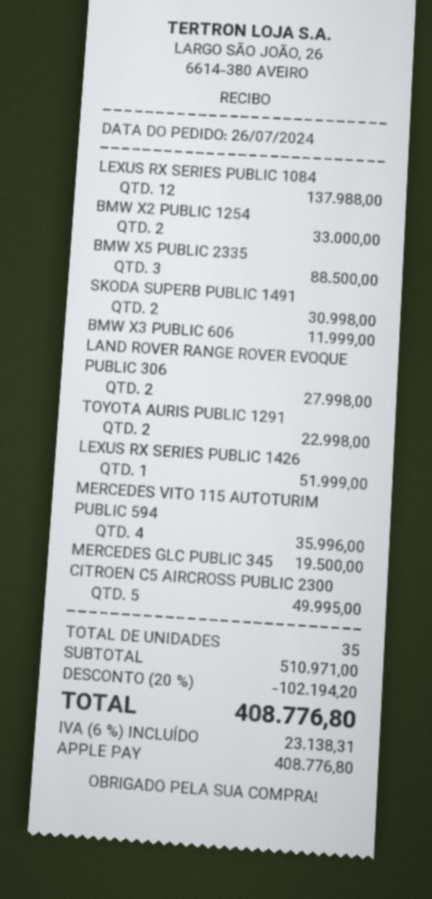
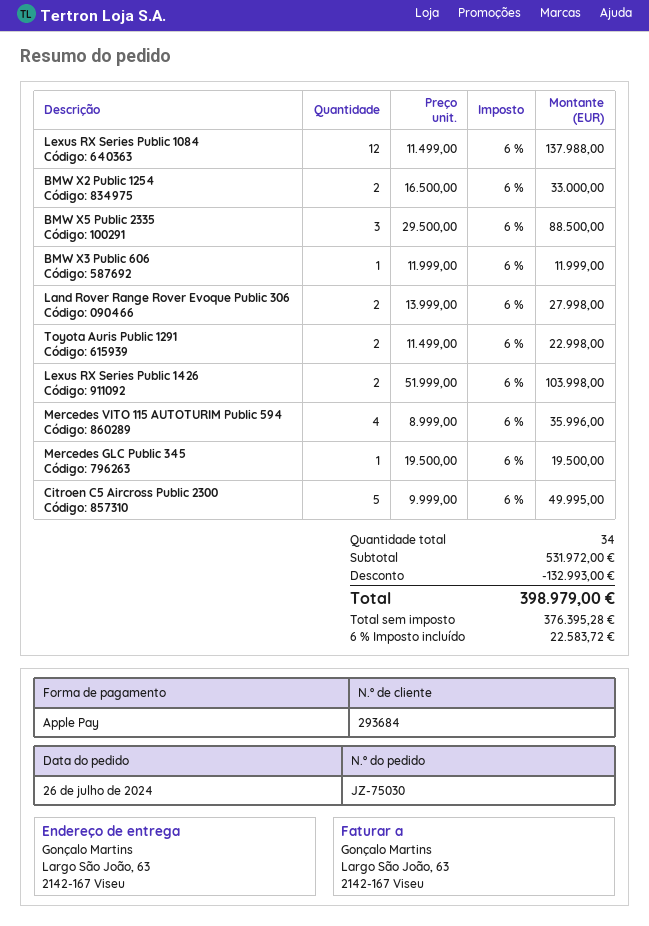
SKODA SUPERB PUBLIC 1491: 2 for 30998.00 -> none
LEXUS RX SERIES PUBLIC 1426: 1 for 51999.00 -> 2 for 103998.00
total quantity: 35 -> 34
subtotal: 510971.00 -> 531972.00
discount: 102194.20 -> 132993.00
tax: 6% = 23138.31 -> 6% = 22583.72
total: 408776.80 -> 398979.00

